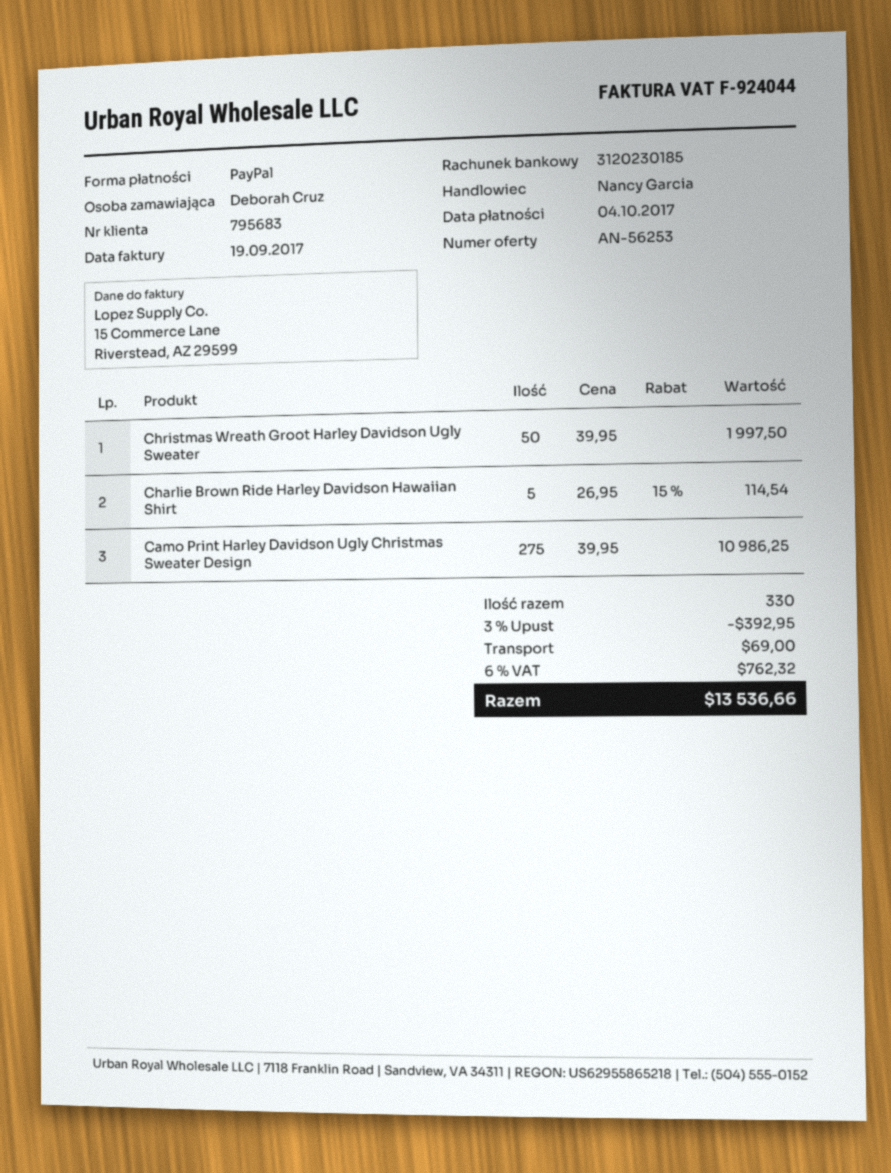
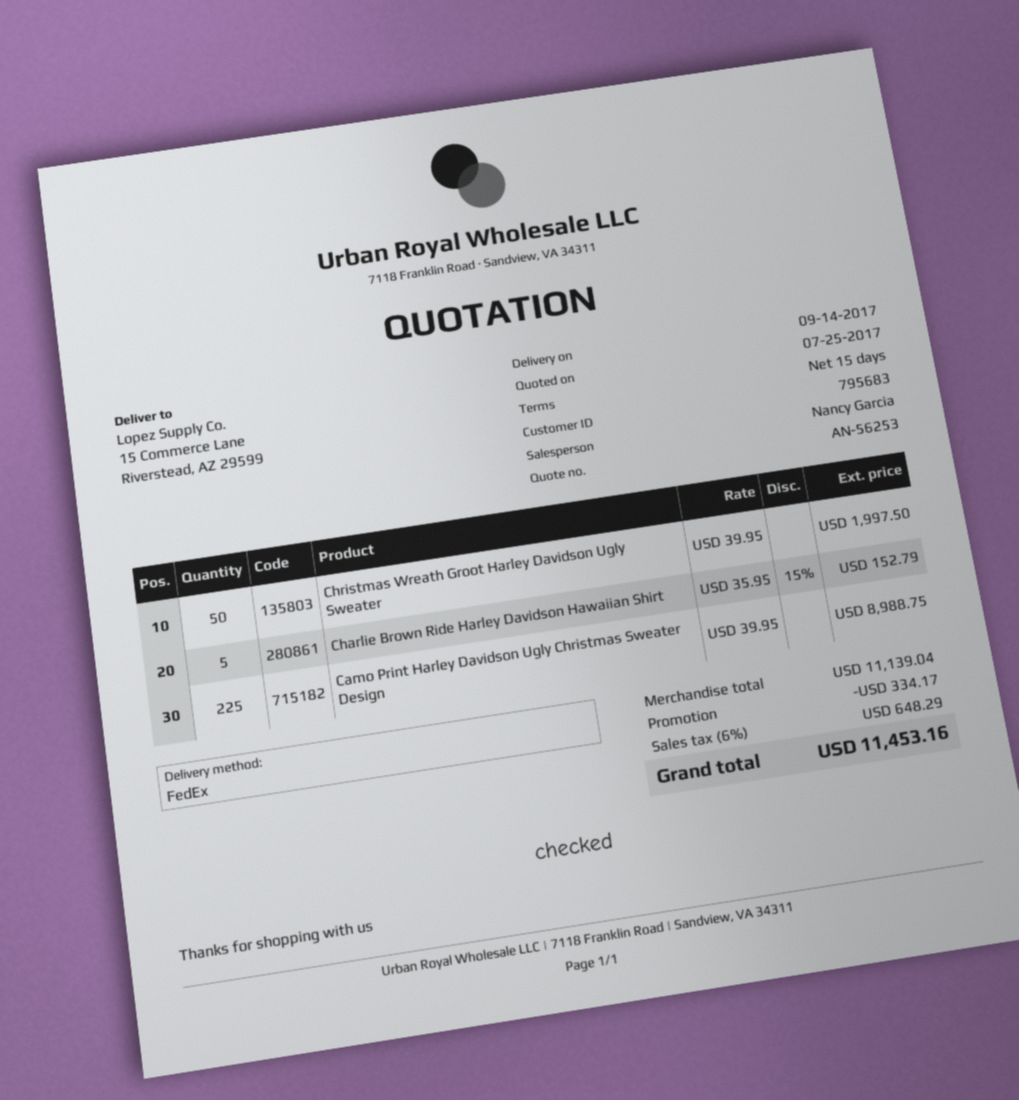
Charlie Brown Ride Harley Davidson Hawaiian Shirt: 5 x 26.95 - 15% = 114.54 -> 5 x 35.95 - 15% = 152.79
Camo Print Harley Davidson Ugly Christmas Sweater Design: 275 x 39.95 = 10986.25 -> 225 x 39.95 = 8988.75
discount: 392.95 -> 334.17
shipping: 69.00 -> none
tax: 6% = 762.32 -> 6% = 648.29
total: 13536.66 -> 11453.16

